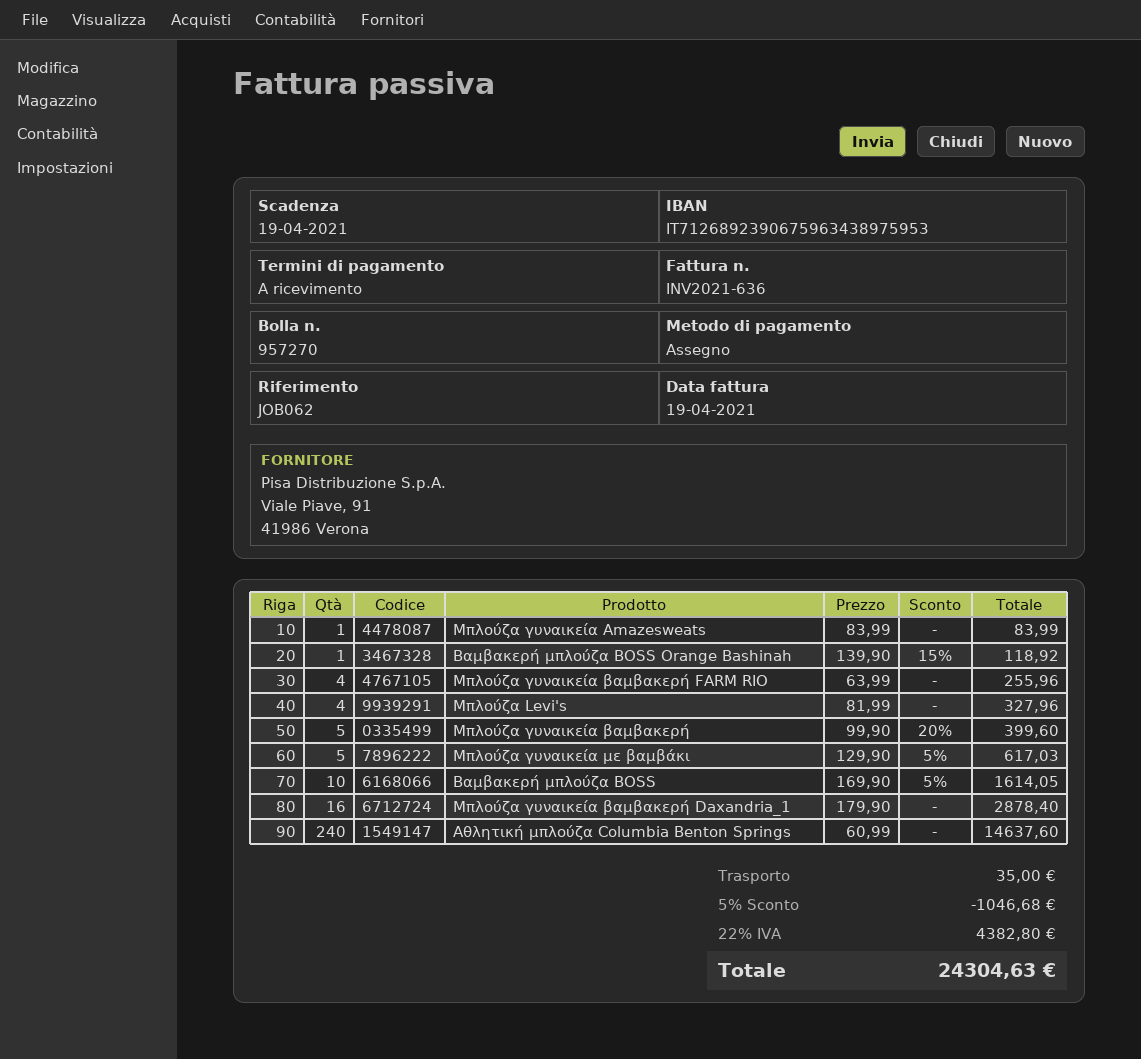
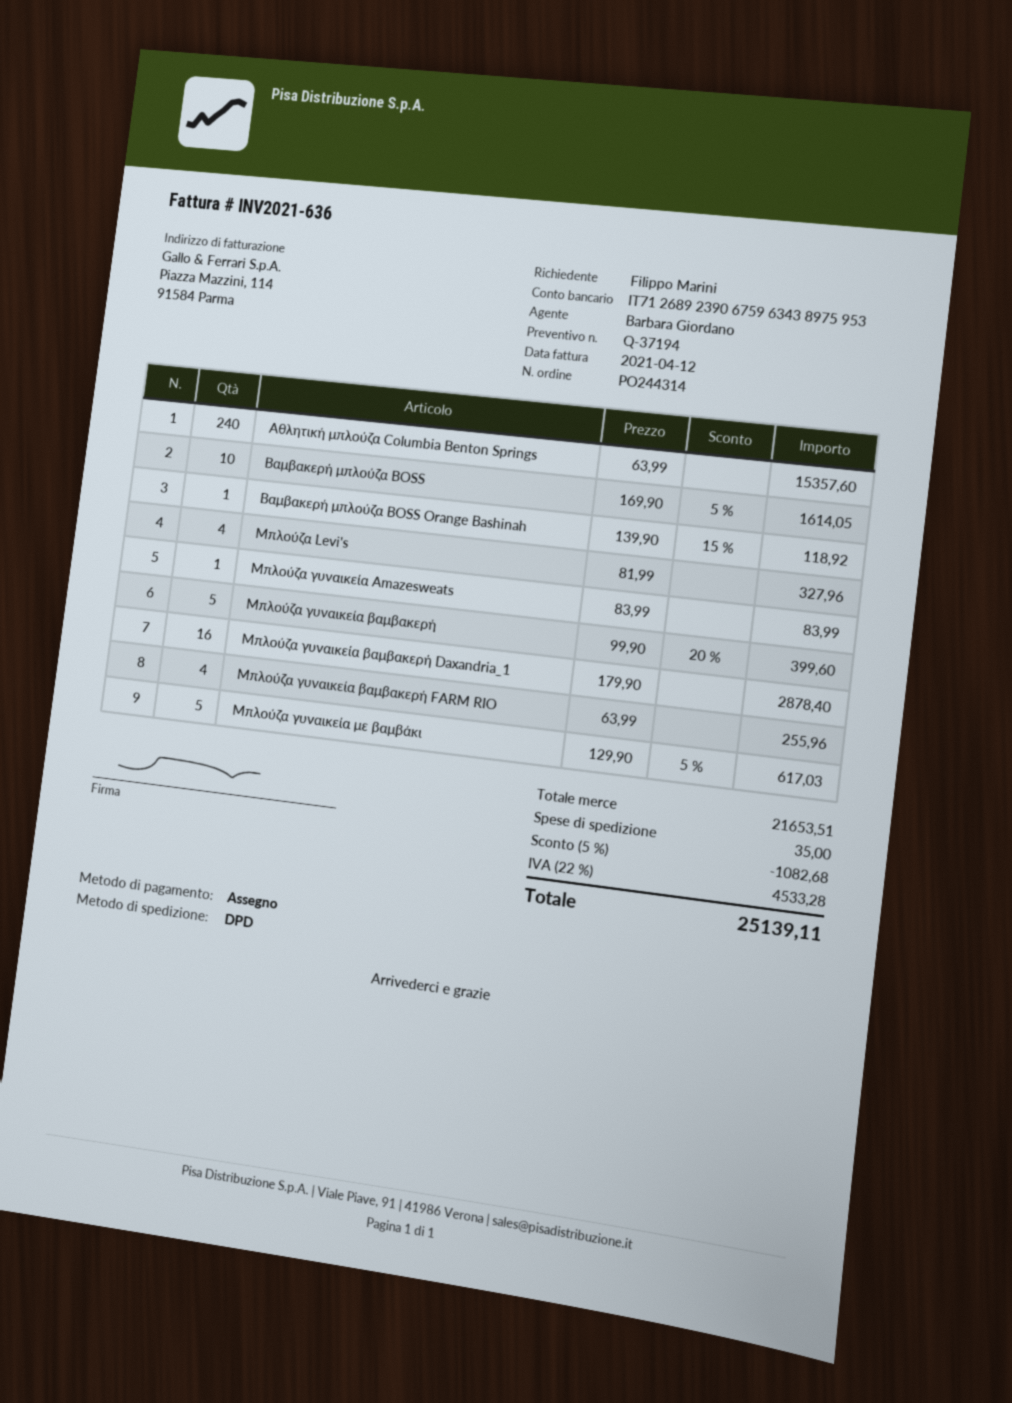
invoice date: 2021-04-19 -> 2021-04-12
Αθλητική μπλούζα Columbia Benton Springs: 240 x 60.99 = 14637.60 -> 240 x 63.99 = 15357.60
discount: 5% = 1046.68 -> 5% = 1082.68
tax: 22% = 4382.80 -> 22% = 4533.28
total: 24304.63 -> 25139.11

